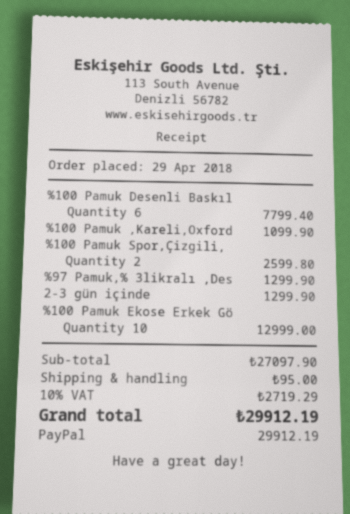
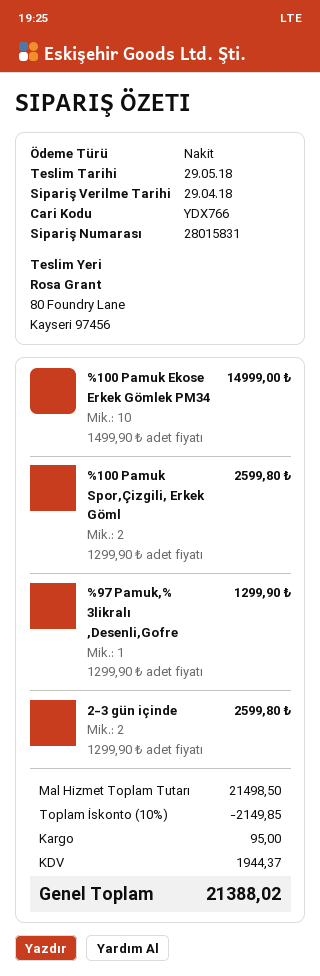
payment method: PayPal -> cash
%100 Pamuk Desenli Baskıl: 6 for 7799.40 -> none
%100 Pamuk ,Kareli,Oxford: 1 for 1099.90 -> none
2-3 gün içinde: 1 for 1299.90 -> 2 for 2599.80
%100 Pamuk Ekose Erkek Gö: 10 for 12999.00 -> 10 for 14999.00
subtotal: 27097.90 -> 21498.50
discount: none -> 10% = 2149.85
tax: 2719.29 -> 1944.37
total: 29912.19 -> 21388.02

